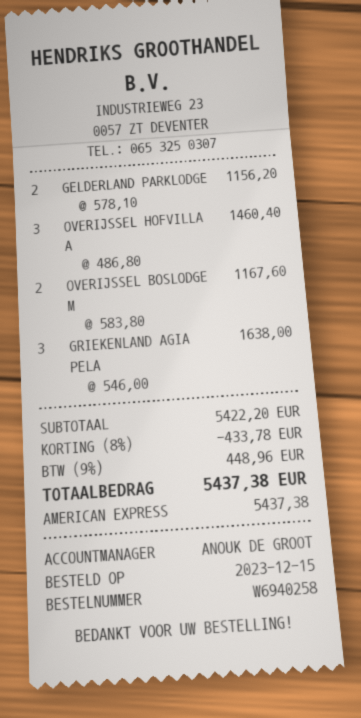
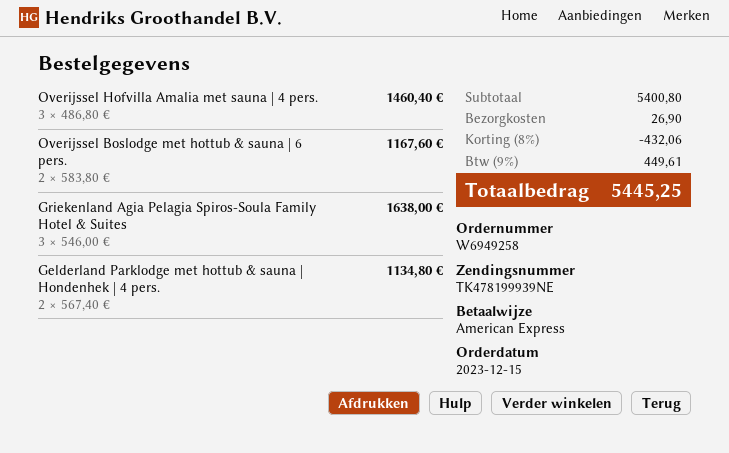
order number: W6940258 -> W6949258
GELDERLAND PARKLODGE: 2 x 578.10 = 1156.20 -> 2 x 567.40 = 1134.80
subtotal: 5422.20 -> 5400.80
discount: 8% = 433.78 -> 8% = 432.06
shipping: none -> 26.90
tax: 9% = 448.96 -> 9% = 449.61
total: 5437.38 -> 5445.25

